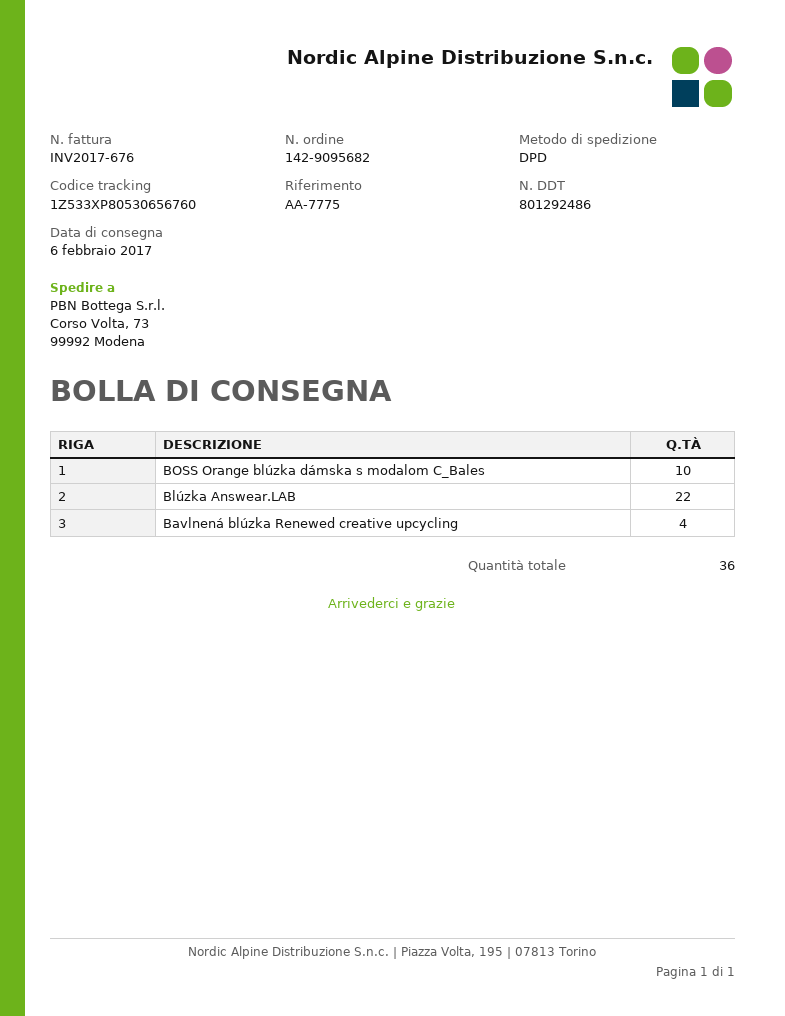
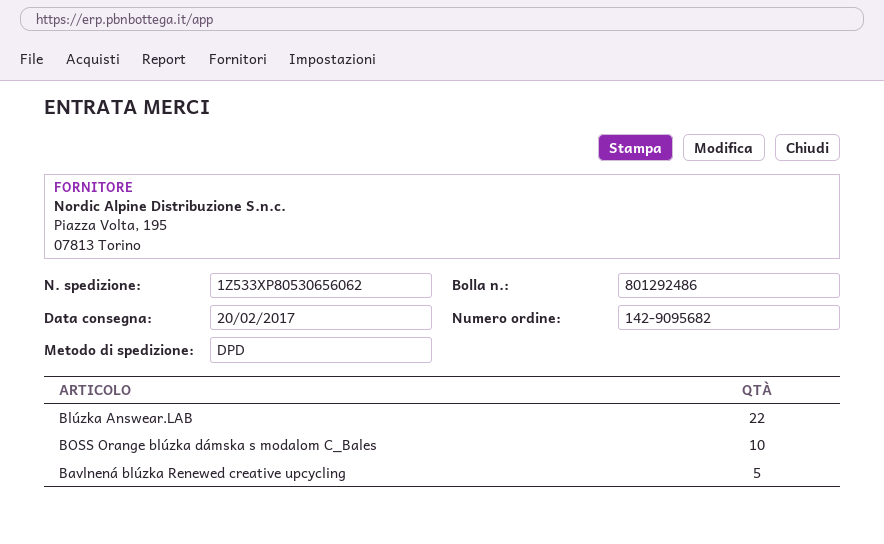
delivery date: 2017-02-06 -> 2017-02-20
tracking number: 1Z533XP80530656760 -> 1Z533XP80530656062
Bavlnená blúzka Renewed creative upcycling: 4 -> 5

